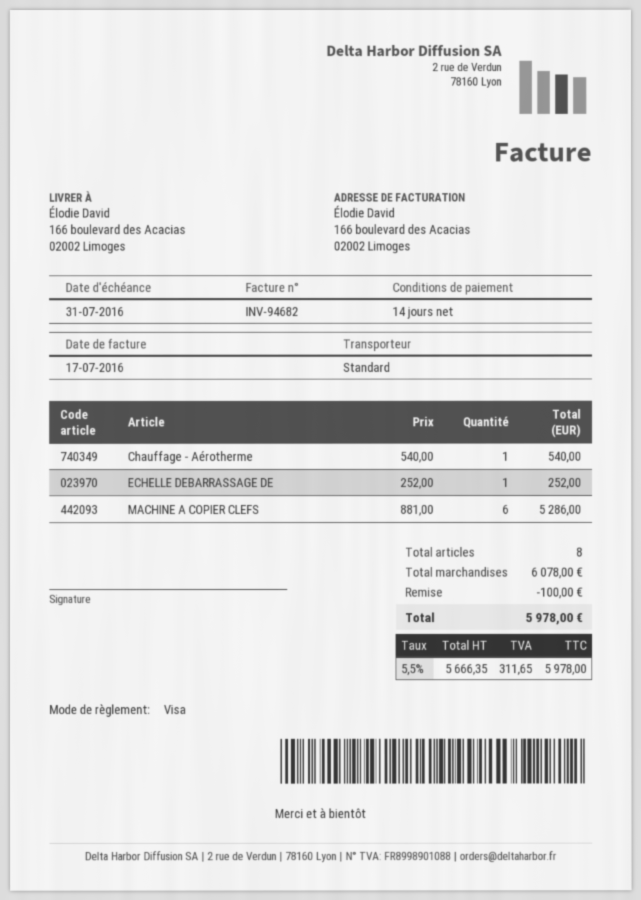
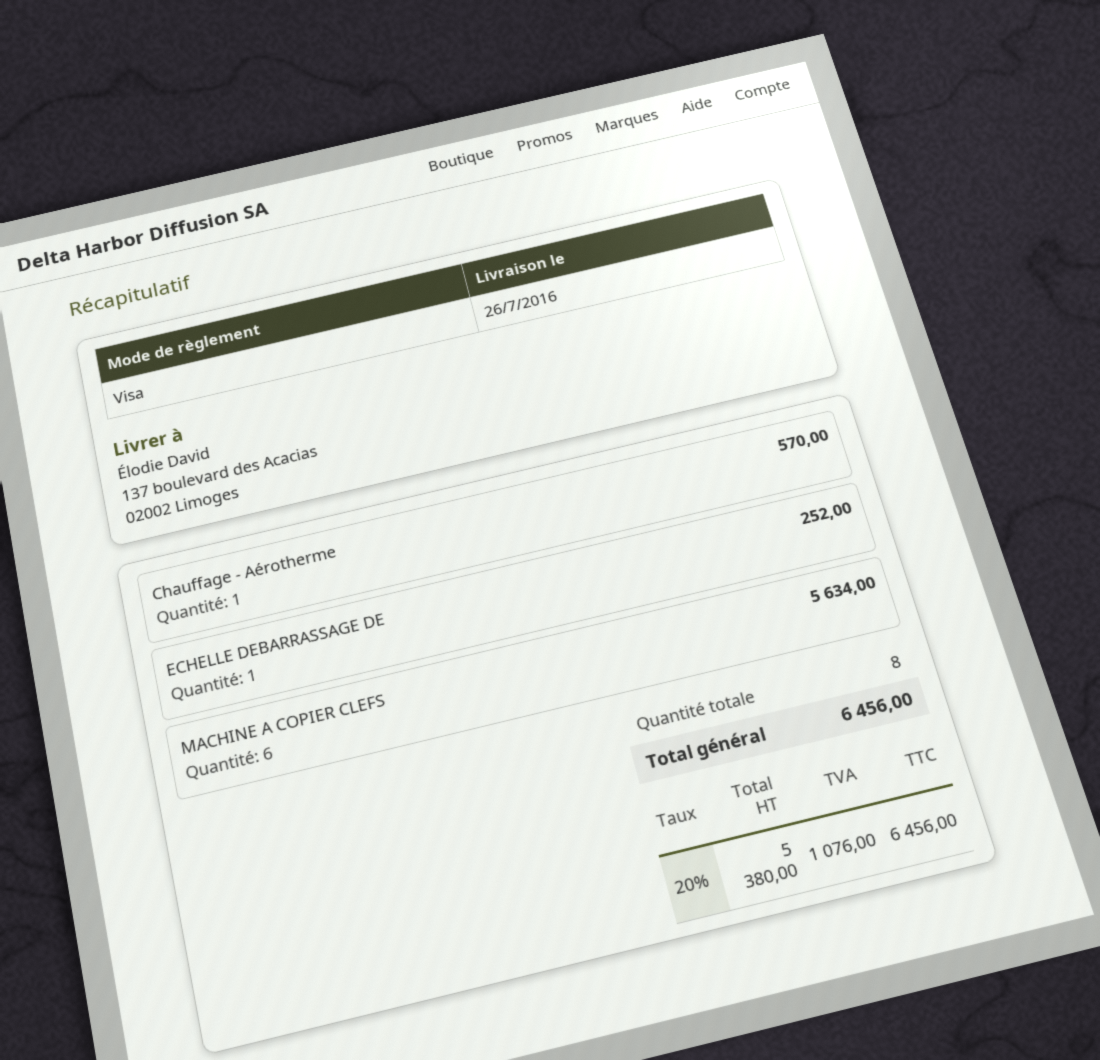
ship to: 166 boulevard des Acacias, 02002 Limoges -> 137 boulevard des Acacias, 02002 Limoges
Chauffage - Aérotherme: 1 for 540.00 -> 1 for 570.00
MACHINE A COPIER CLEFS: 6 for 5286.00 -> 6 for 5634.00
discount: 100.00 -> none
net: 5666.35 -> 5380.00
tax: 5.5% = 311.65 -> 20% = 1076.00
total: 5978.00 -> 6456.00

